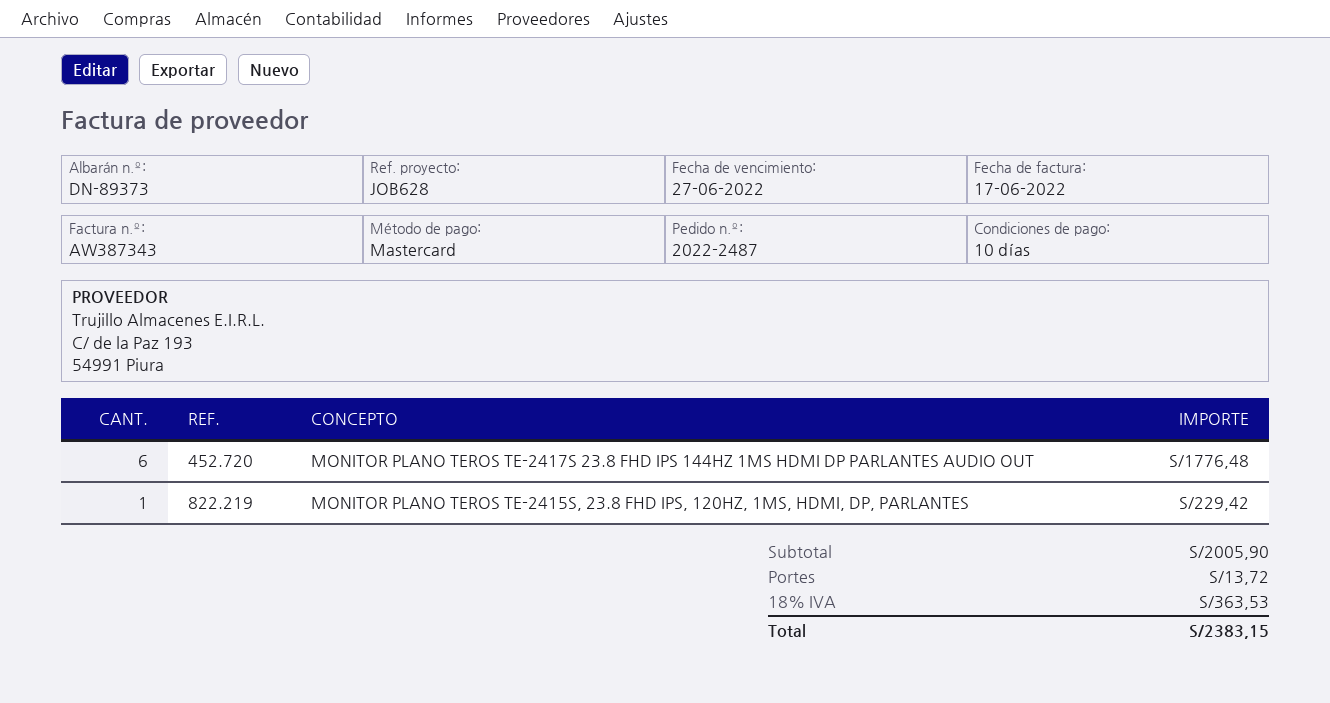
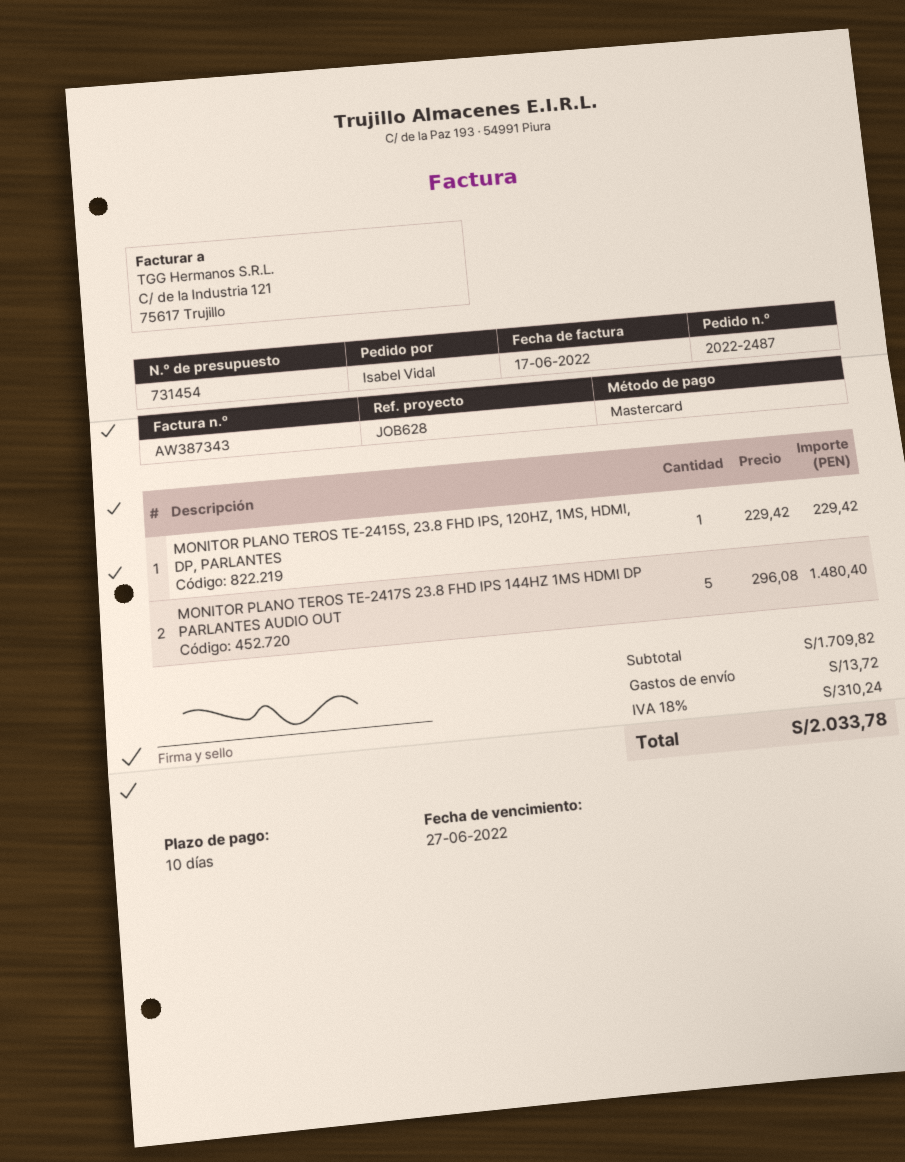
MONITOR PLANO TEROS TE-2417S 23.8 FHD IPS 144HZ 1MS HDMI DP PARLANTES AUDIO OUT: 6 for 1776.48 -> 5 for 1480.40
subtotal: 2005.90 -> 1709.82
tax: 18% = 363.53 -> 18% = 310.24
total: 2383.15 -> 2033.78

